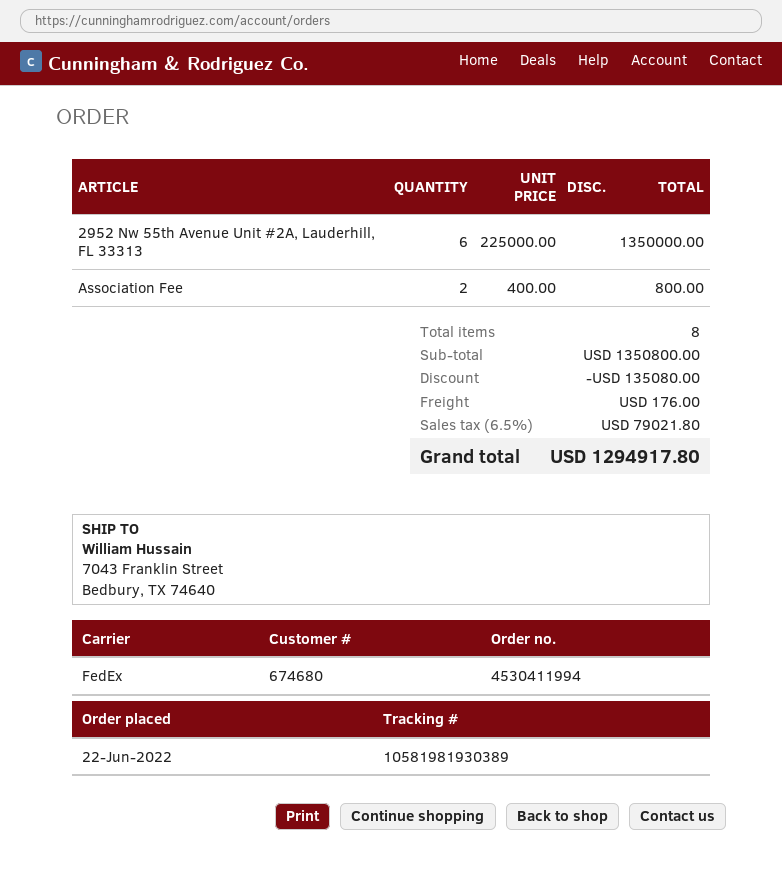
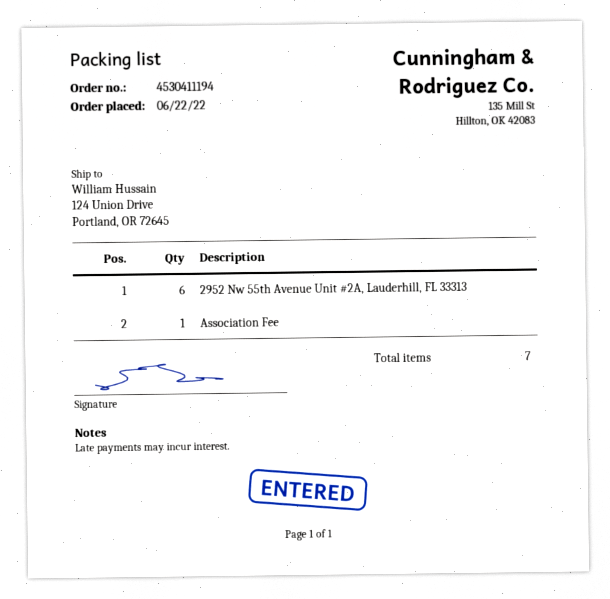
order number: 4530411994 -> 4530411194
ship to: 7043 Franklin Street, Bedbury, TX 74640 -> 124 Union Drive, Portland, OR 72645
Association Fee: 2 -> 1
total quantity: 8 -> 7

